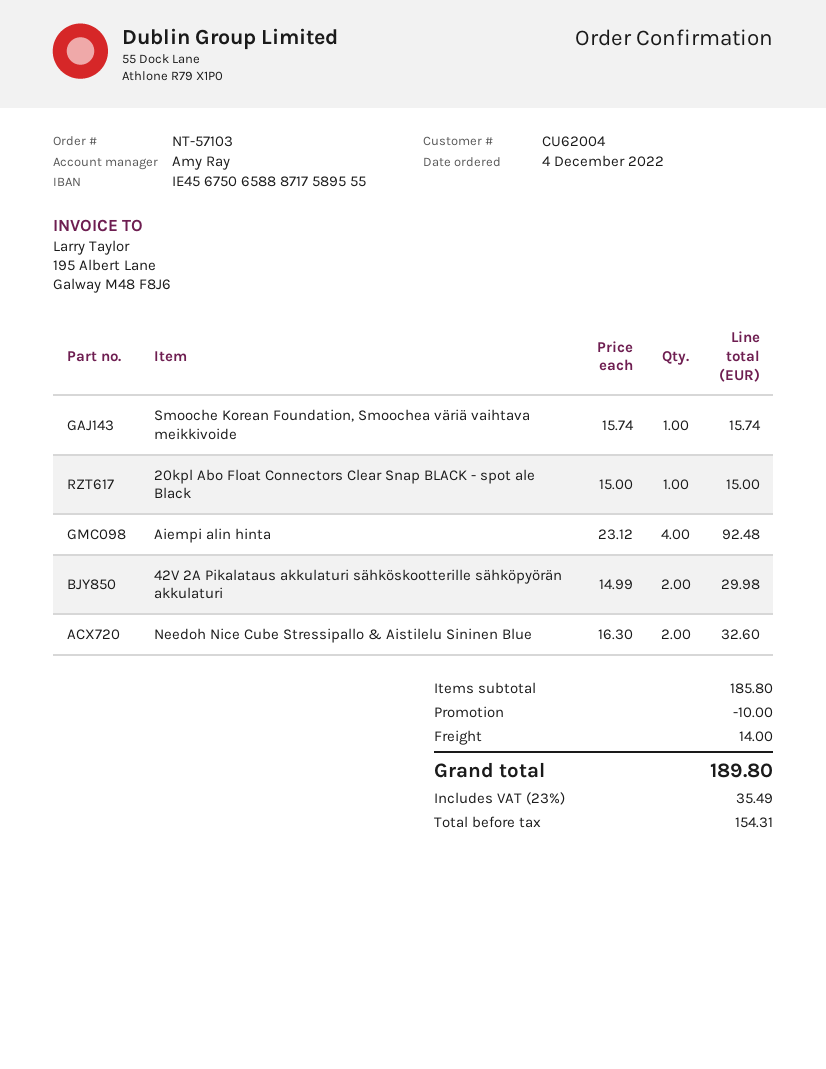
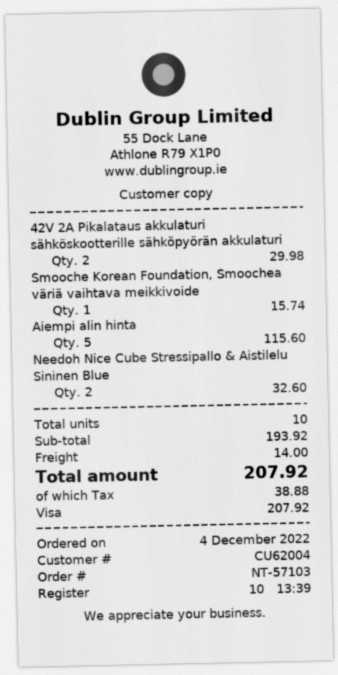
20kpl Abo Float Connectors Clear Snap BLACK - spot ale Black: 1 for 15.00 -> none
Aiempi alin hinta: 4 for 92.48 -> 5 for 115.60
subtotal: 185.80 -> 193.92
discount: 10.00 -> none
tax: 35.49 -> 38.88
total: 189.80 -> 207.92

